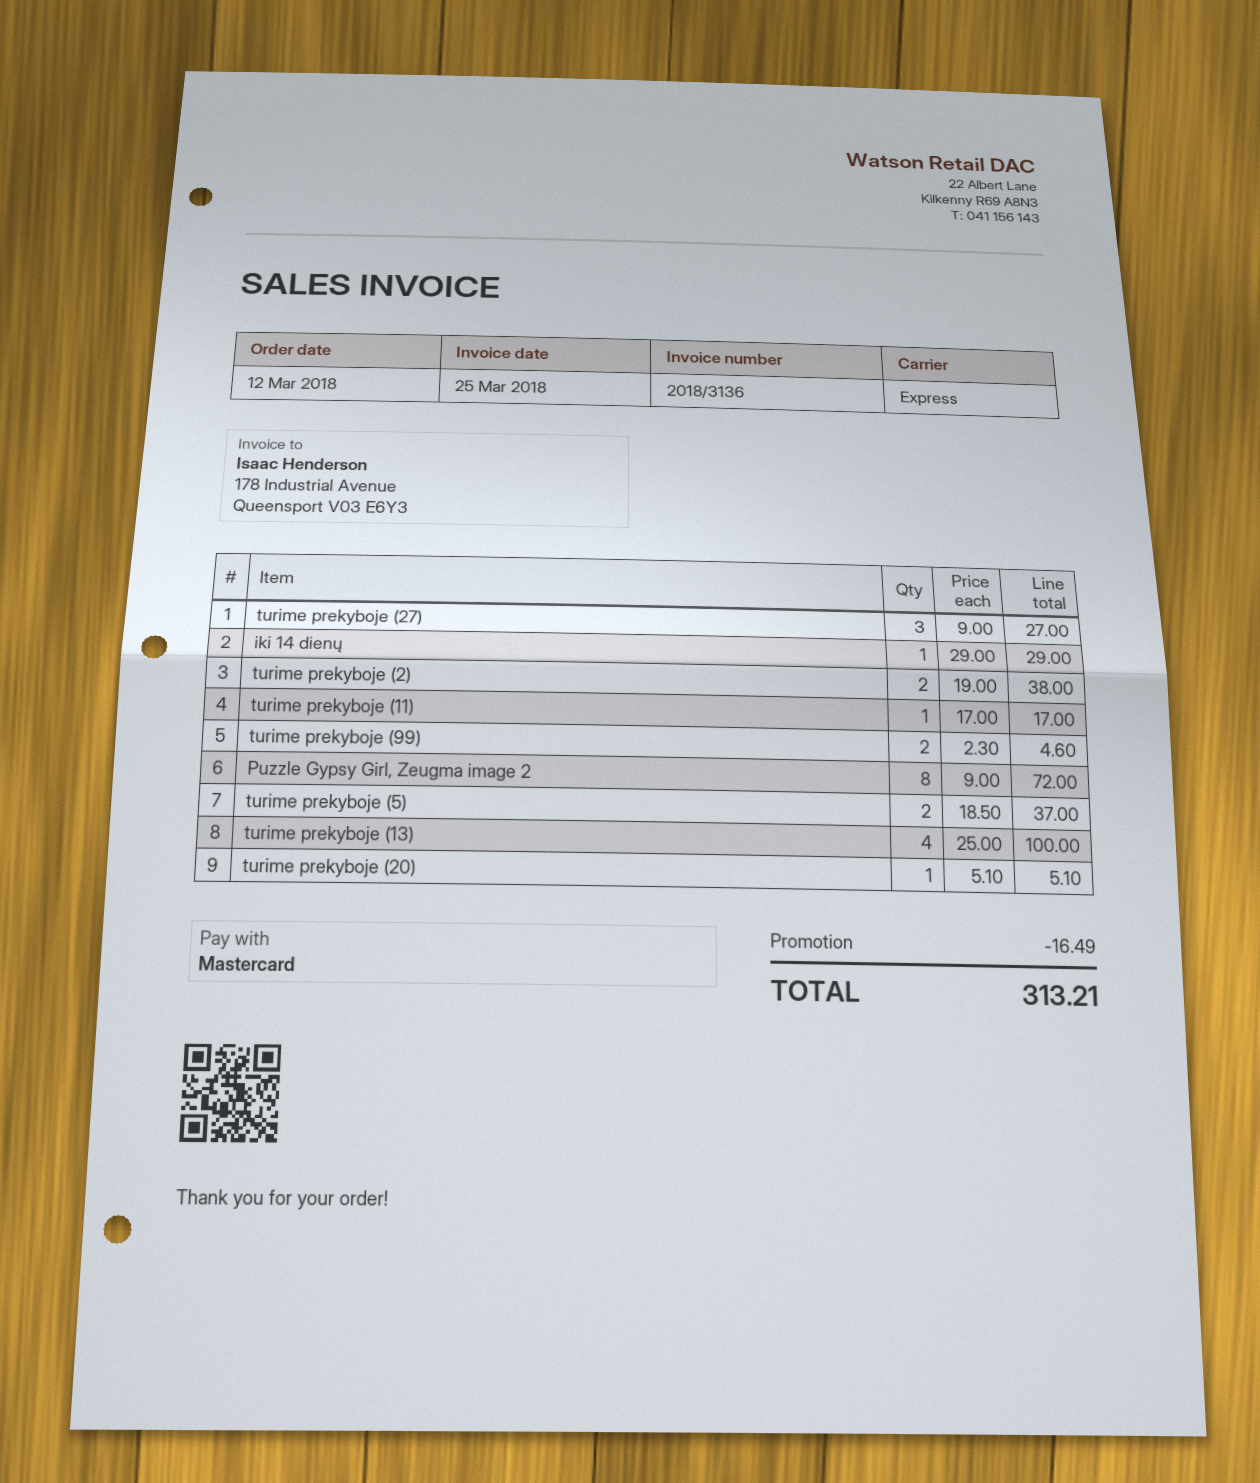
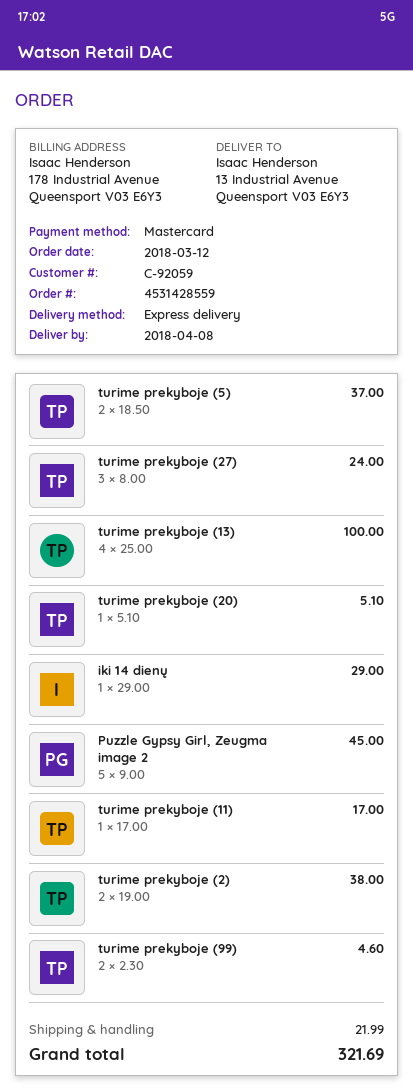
turime prekyboje (27): 3 x 9.00 = 27.00 -> 3 x 8.00 = 24.00
Puzzle Gypsy Girl, Zeugma image 2: 8 x 9.00 = 72.00 -> 5 x 9.00 = 45.00
discount: 16.49 -> none
shipping: none -> 21.99
total: 313.21 -> 321.69

